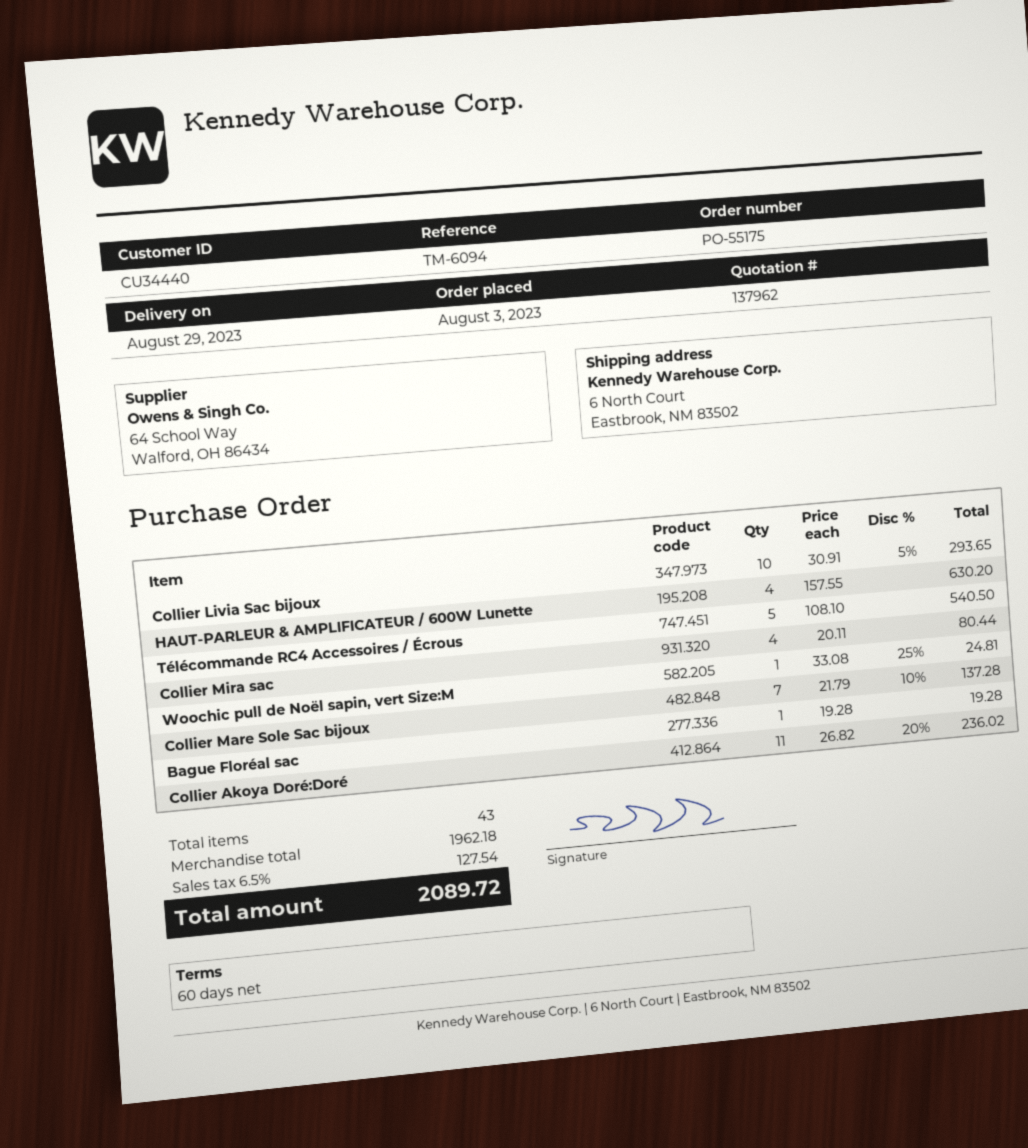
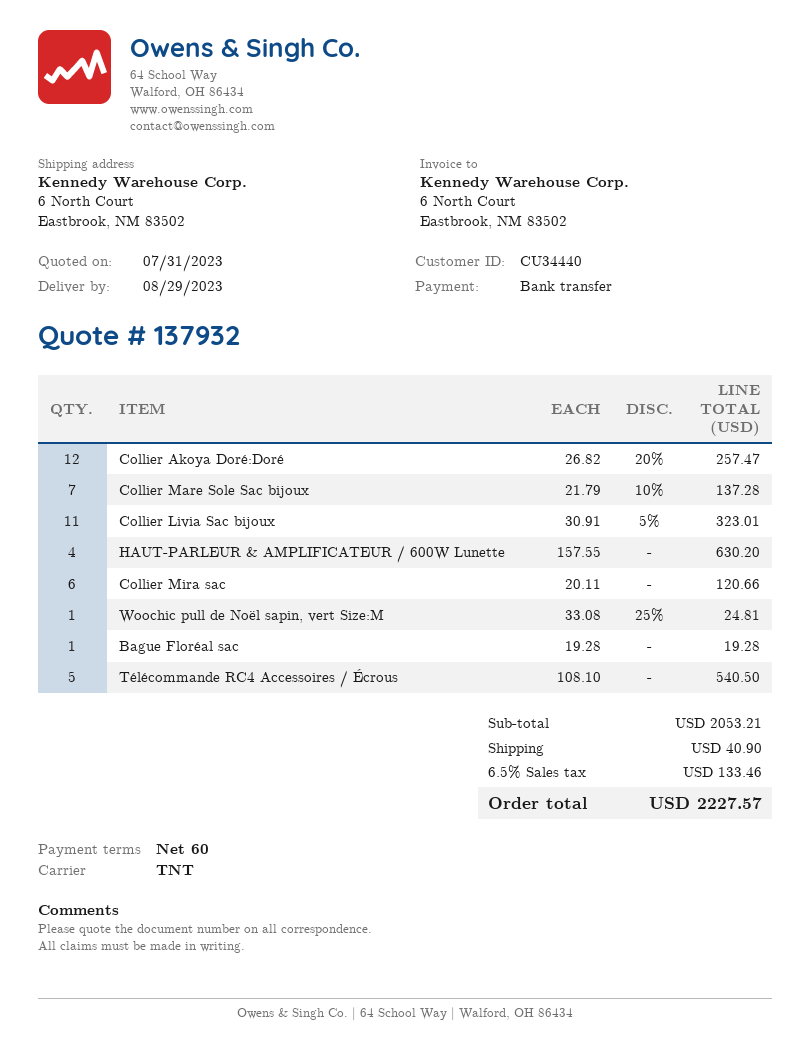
quote number: 137962 -> 137932
Collier Livia Sac bijoux: 10 x 30.91 - 5% = 293.65 -> 11 x 30.91 - 5% = 323.01
Collier Mira sac: 4 x 20.11 = 80.44 -> 6 x 20.11 = 120.66
Collier Akoya Doré:Doré: 11 x 26.82 - 20% = 236.02 -> 12 x 26.82 - 20% = 257.47
subtotal: 1962.18 -> 2053.21
shipping: none -> 40.90
tax: 6.5% = 127.54 -> 6.5% = 133.46
total: 2089.72 -> 2227.57

